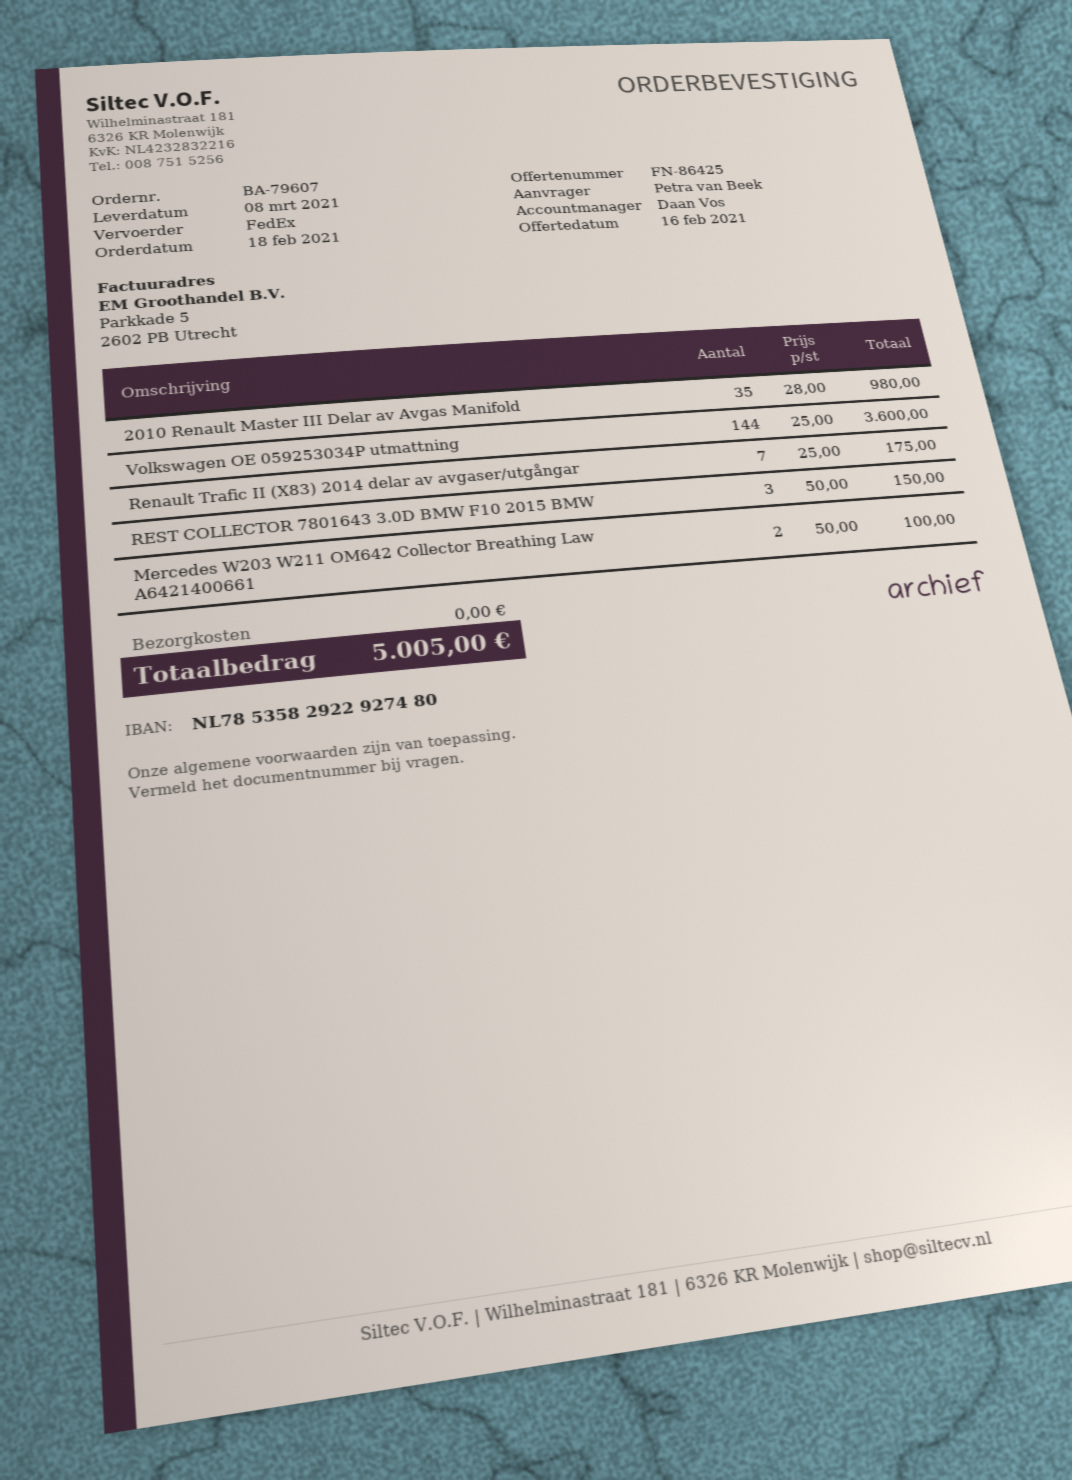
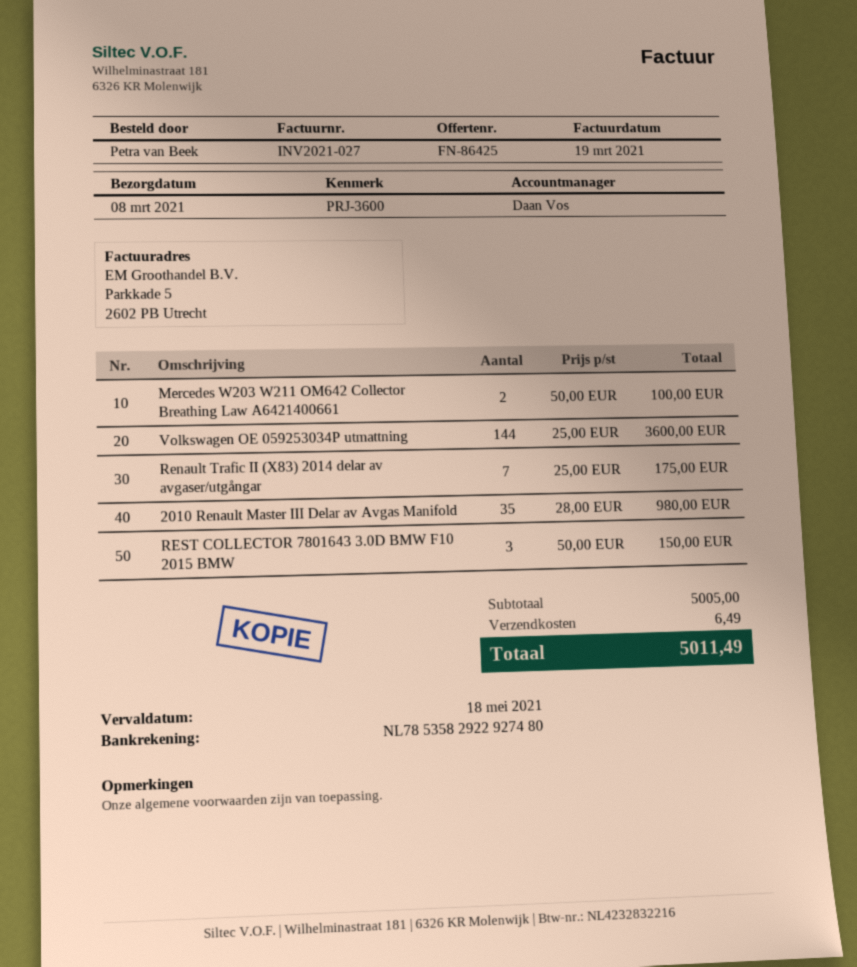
shipping: 0.00 -> 6.49
total: 5005.00 -> 5011.49

